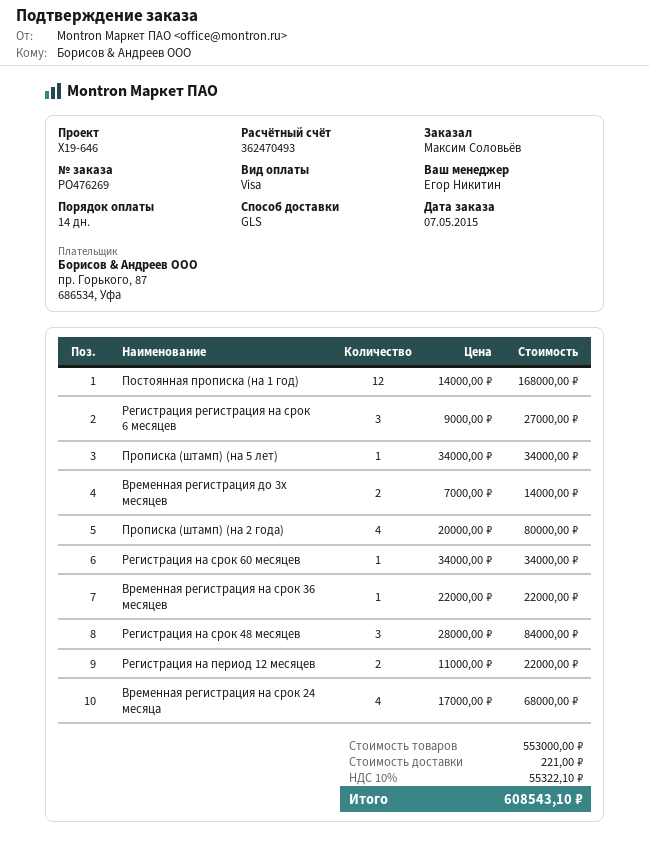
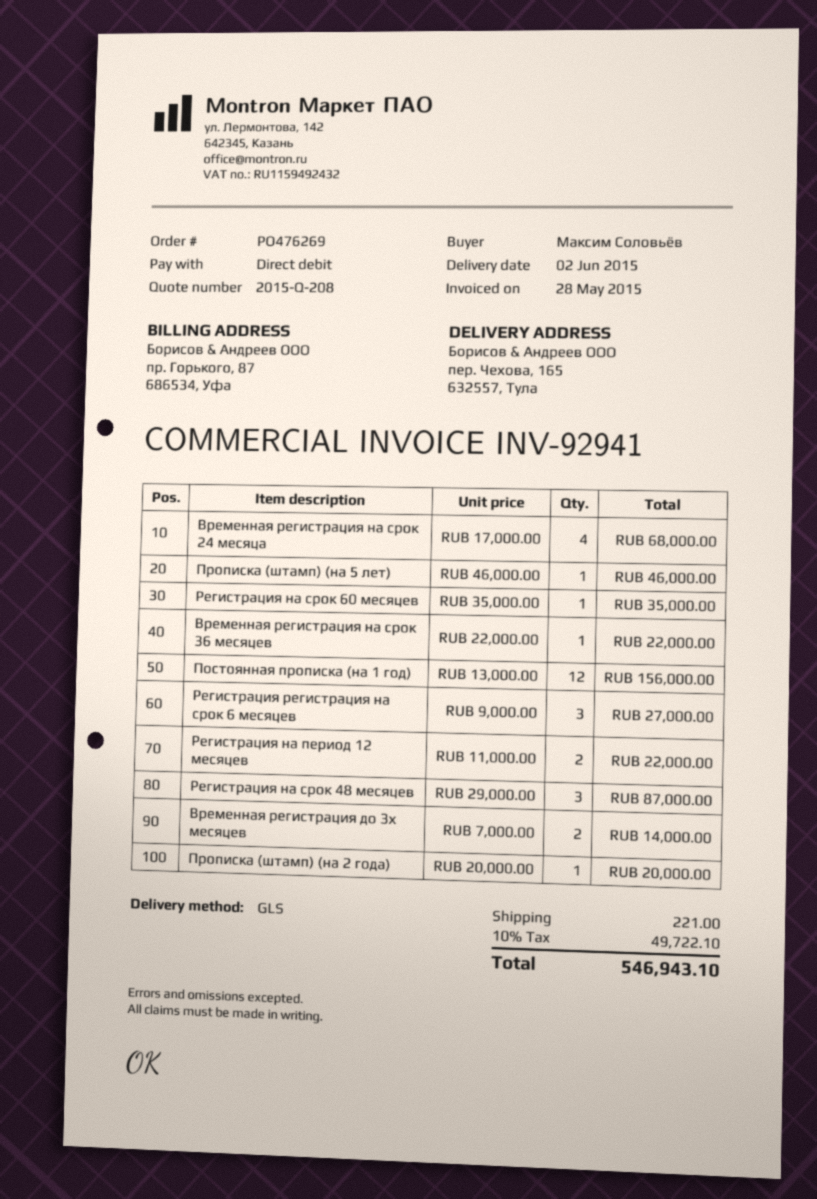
payment method: Visa -> direct debit
Постоянная прописка (на 1 год): 12 x 14000.00 = 168000.00 -> 12 x 13000.00 = 156000.00
Прописка (штамп) (на 5 лет): 1 x 34000.00 = 34000.00 -> 1 x 46000.00 = 46000.00
Прописка (штамп) (на 2 года): 4 x 20000.00 = 80000.00 -> 1 x 20000.00 = 20000.00
Регистрация на срок 60 месяцев: 1 x 34000.00 = 34000.00 -> 1 x 35000.00 = 35000.00
Регистрация на срок 48 месяцев: 3 x 28000.00 = 84000.00 -> 3 x 29000.00 = 87000.00
tax: 10% = 55322.10 -> 10% = 49722.10
total: 608543.10 -> 546943.10

